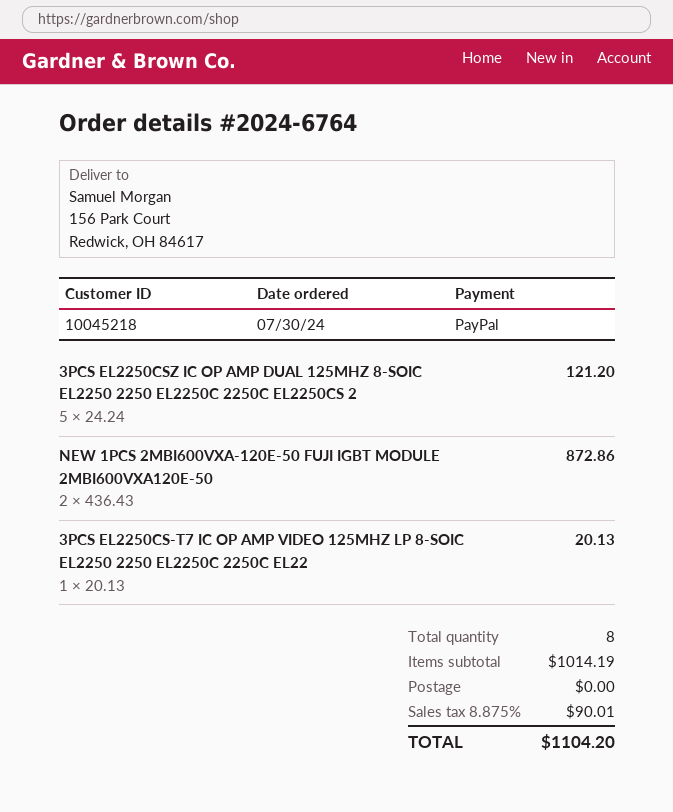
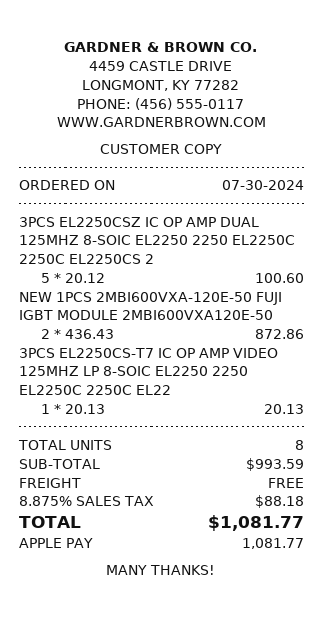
payment method: PayPal -> Apple Pay
3PCS EL2250CSZ IC OP AMP DUAL 125MHZ 8-SOIC EL2250 2250 EL2250C 2250C EL2250CS 2: 5 x 24.24 = 121.20 -> 5 x 20.12 = 100.60
subtotal: 1014.19 -> 993.59
tax: 8.875% = 90.01 -> 8.875% = 88.18
total: 1104.20 -> 1081.77

